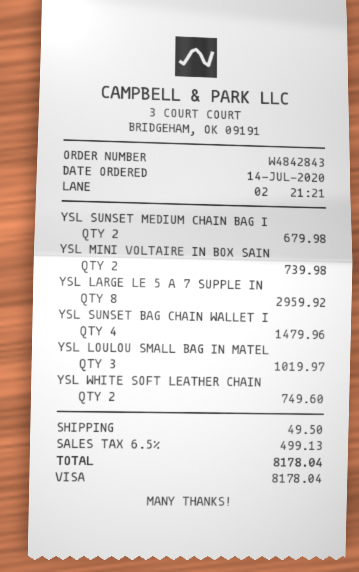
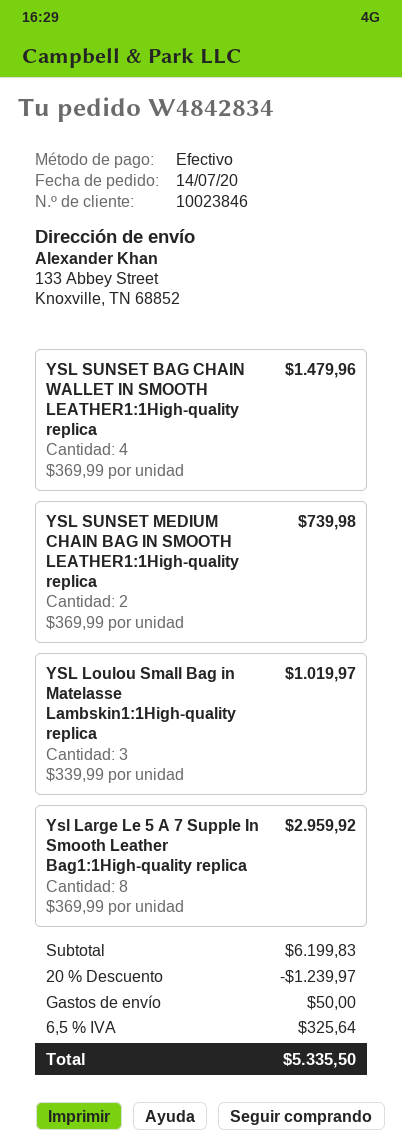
order number: W4842843 -> W4842834
payment method: Visa -> cash
YSL SUNSET MEDIUM CHAIN BAG I: 2 for 679.98 -> 2 for 739.98
YSL MINI VOLTAIRE IN BOX SAIN: 2 for 739.98 -> none
YSL WHITE SOFT LEATHER CHAIN: 2 for 749.60 -> none
discount: none -> 20% = 1239.97
shipping: 49.50 -> 50.00
tax: 6.5% = 499.13 -> 6.5% = 325.64
total: 8178.04 -> 5335.50

